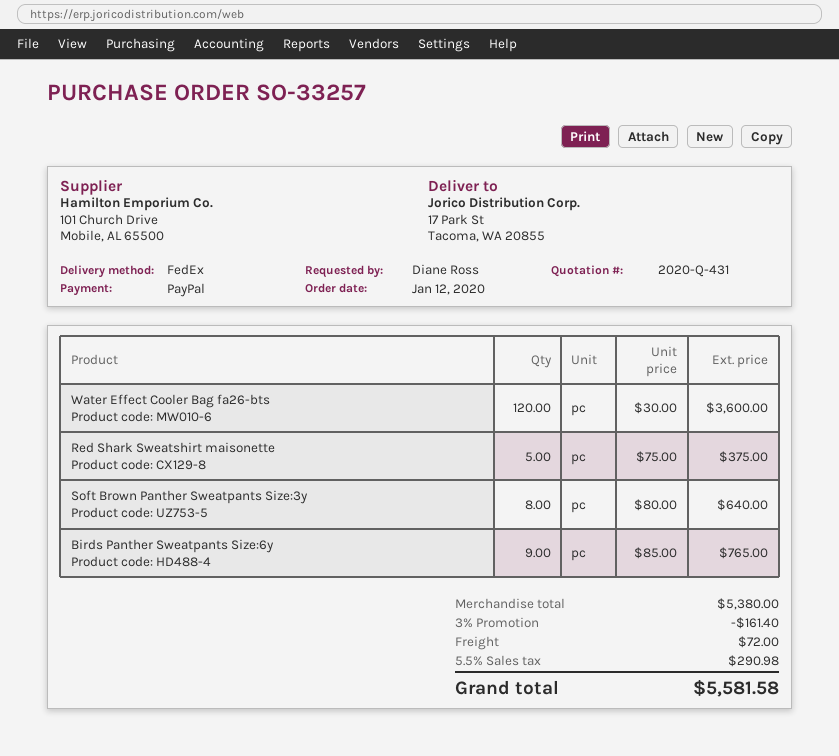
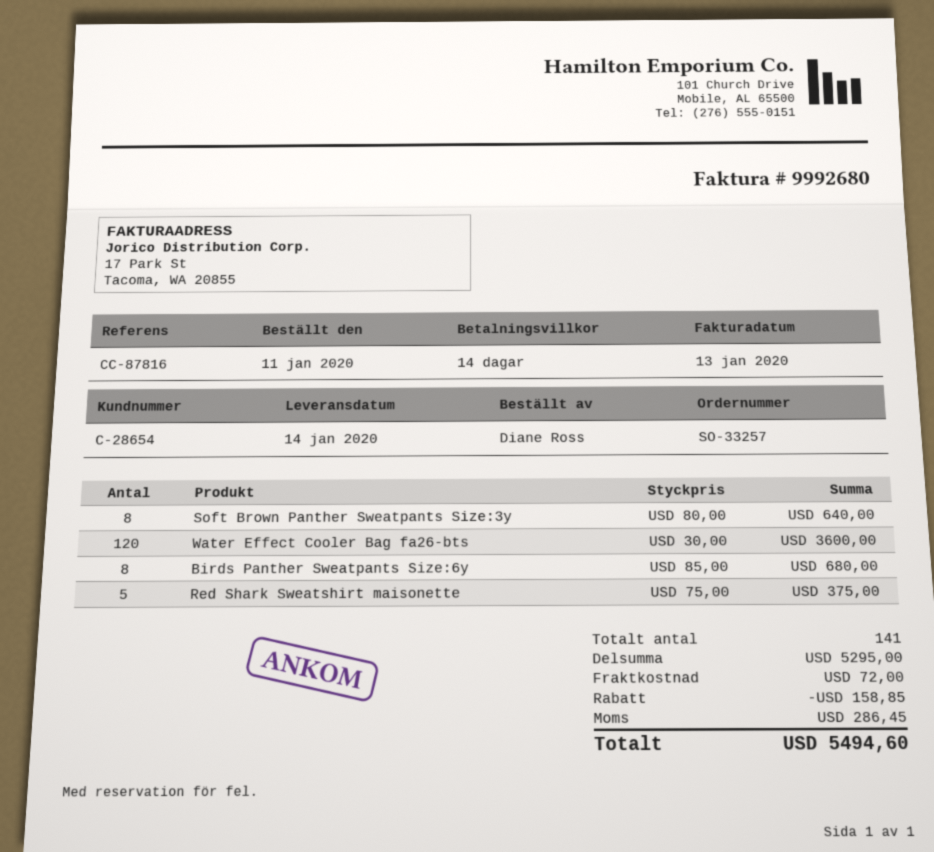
order date: 2020-01-12 -> 2020-01-11
Birds Panther Sweatpants Size:6y: 9 x 85.00 = 765.00 -> 8 x 85.00 = 680.00
subtotal: 5380.00 -> 5295.00
discount: 161.40 -> 158.85
tax: 290.98 -> 286.45
total: 5581.58 -> 5494.60

